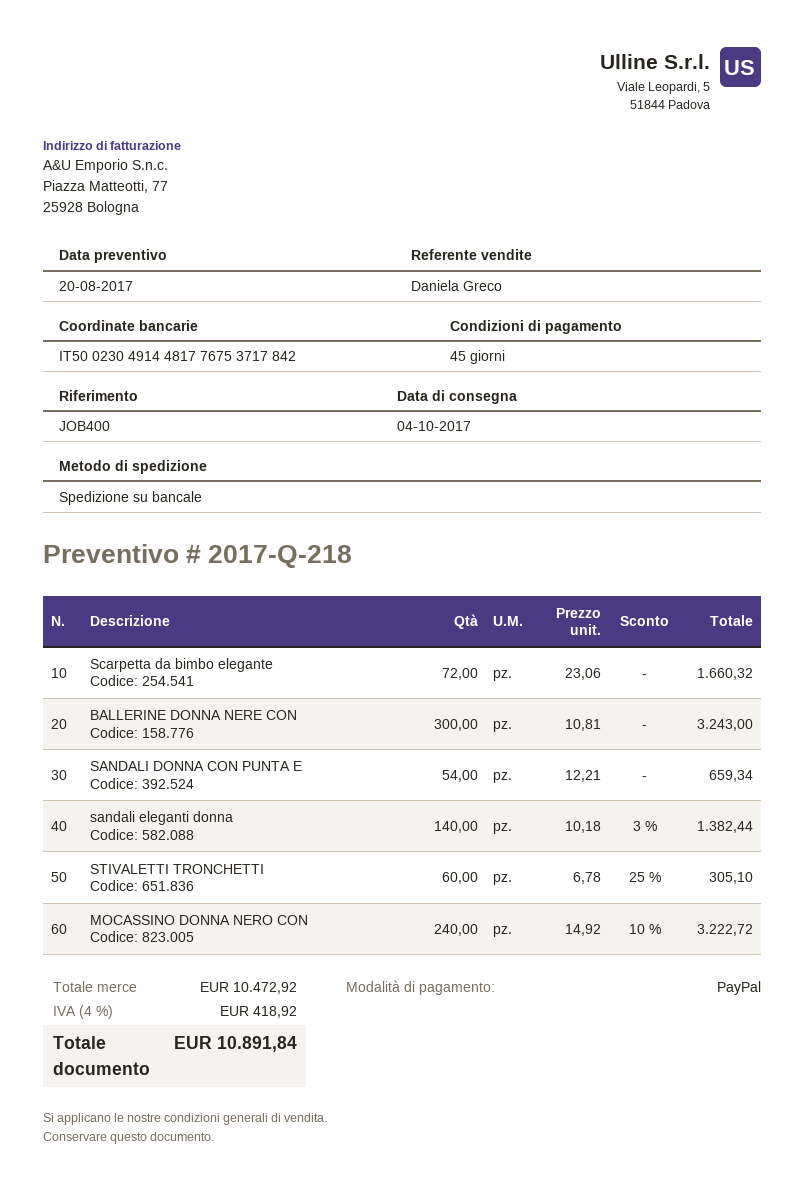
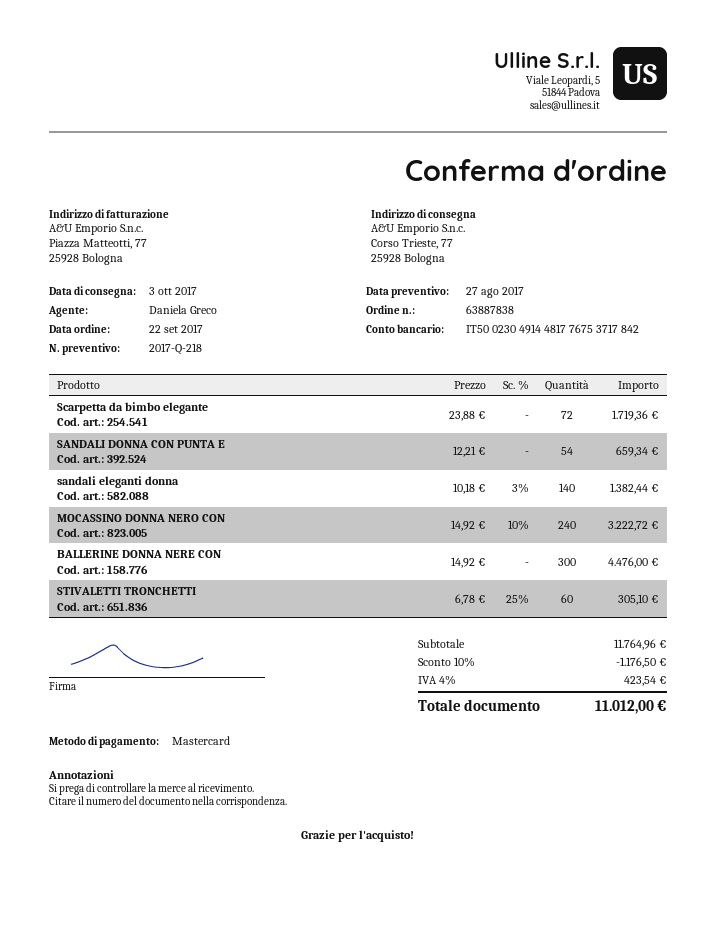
quote date: 2017-08-20 -> 2017-08-27
delivery date: 2017-10-04 -> 2017-10-03
payment method: PayPal -> Mastercard
Scarpetta da bimbo elegante: 72 x 23.06 = 1660.32 -> 72 x 23.88 = 1719.36
BALLERINE DONNA NERE CON: 300 x 10.81 = 3243.00 -> 300 x 14.92 = 4476.00
subtotal: 10472.92 -> 11764.96
discount: none -> 10% = 1176.50
tax: 4% = 418.92 -> 4% = 423.54
total: 10891.84 -> 11012.00

